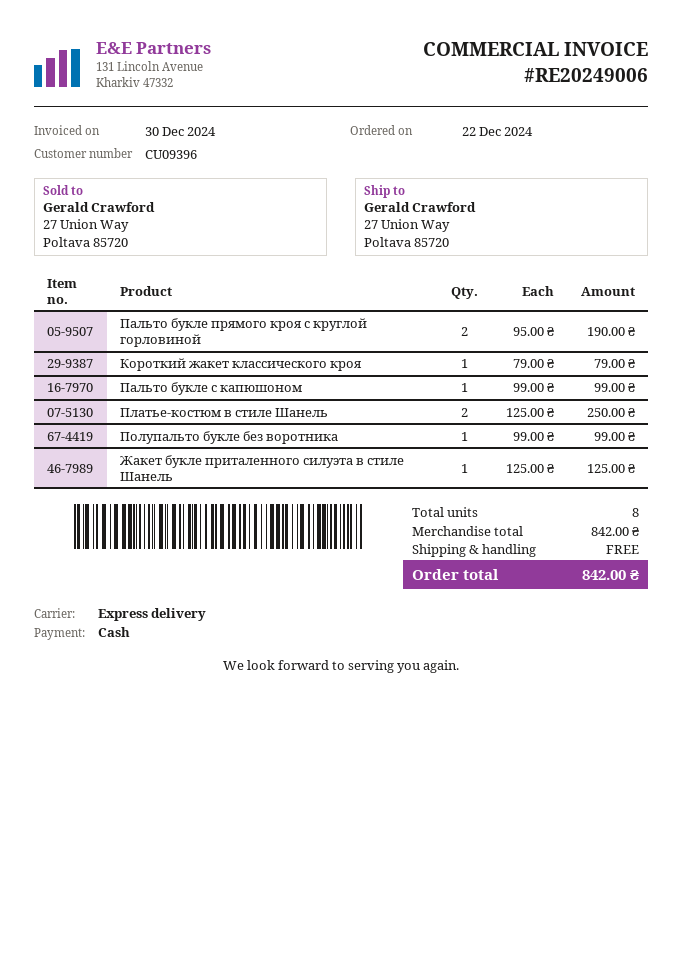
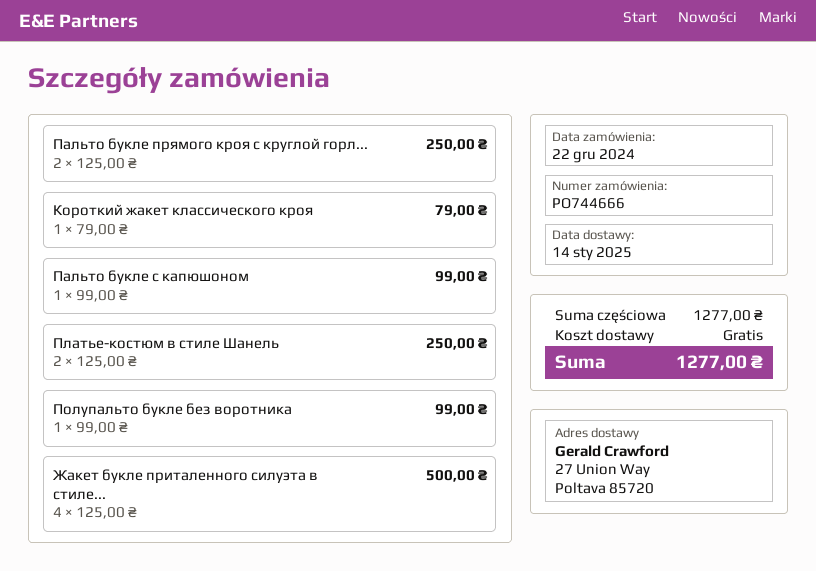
Пальто букле прямого кроя с круглой горловиной: 2 x 95.00 = 190.00 -> 2 x 125.00 = 250.00
Жакет букле приталенного силуэта в стиле Шанель: 1 x 125.00 = 125.00 -> 4 x 125.00 = 500.00
subtotal: 842.00 -> 1277.00
total: 842.00 -> 1277.00

